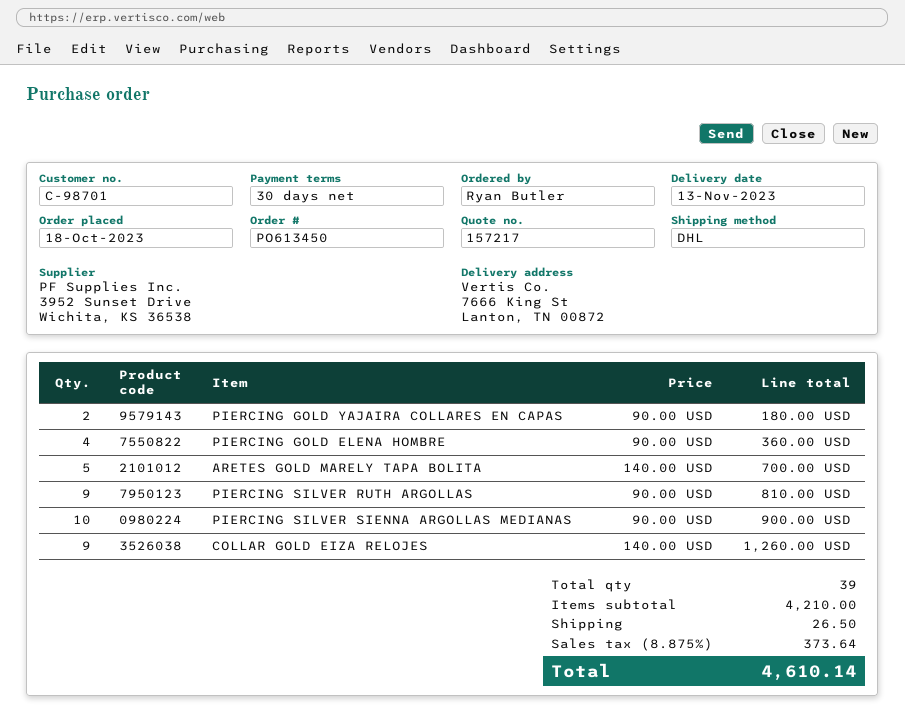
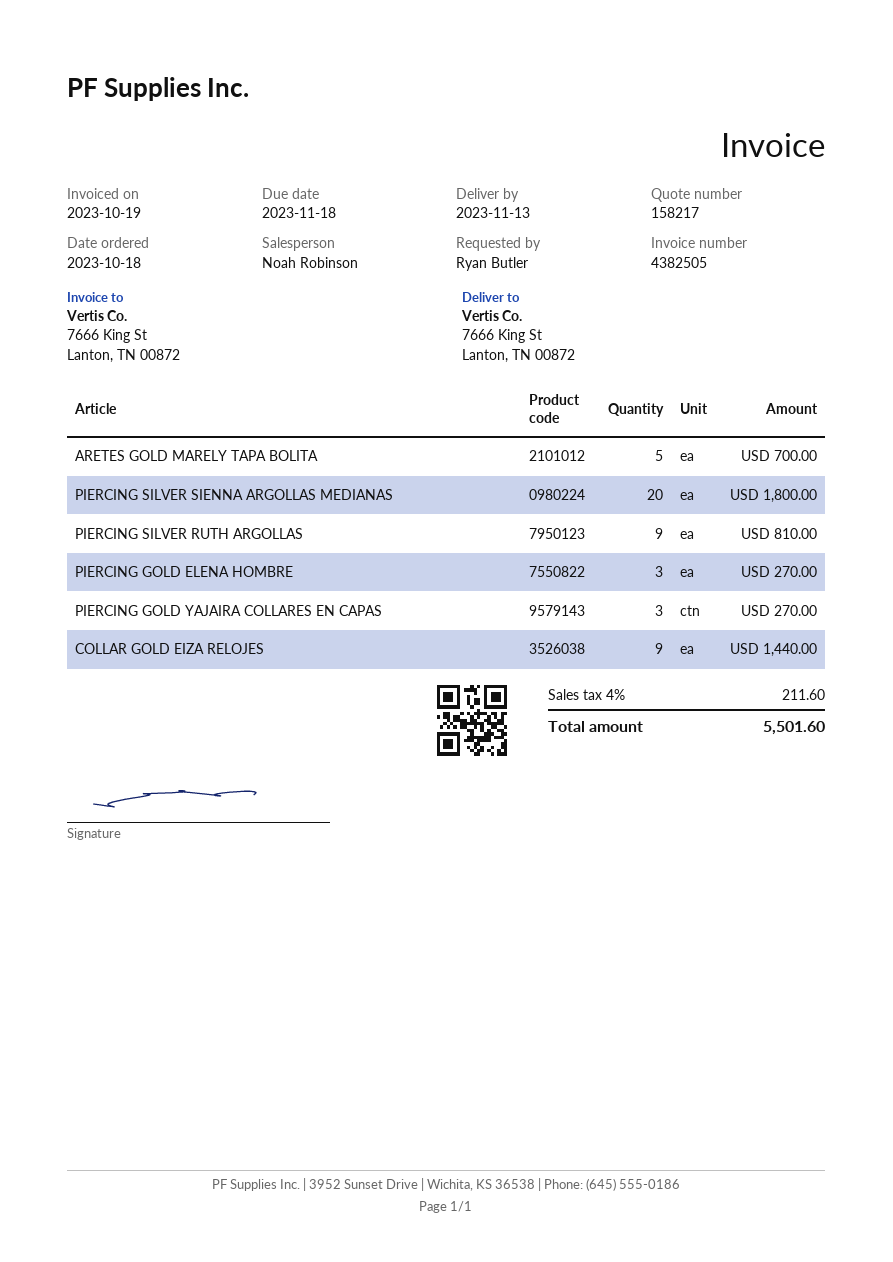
quote number: 157217 -> 158217
PIERCING GOLD YAJAIRA COLLARES EN CAPAS: 2 for 180.00 -> 3 for 270.00
PIERCING GOLD ELENA HOMBRE: 4 for 360.00 -> 3 for 270.00
PIERCING SILVER SIENNA ARGOLLAS MEDIANAS: 10 for 900.00 -> 20 for 1800.00
COLLAR GOLD EIZA RELOJES: 9 for 1260.00 -> 9 for 1440.00
shipping: 26.50 -> none
tax: 8.875% = 373.64 -> 4% = 211.60
total: 4610.14 -> 5501.60

